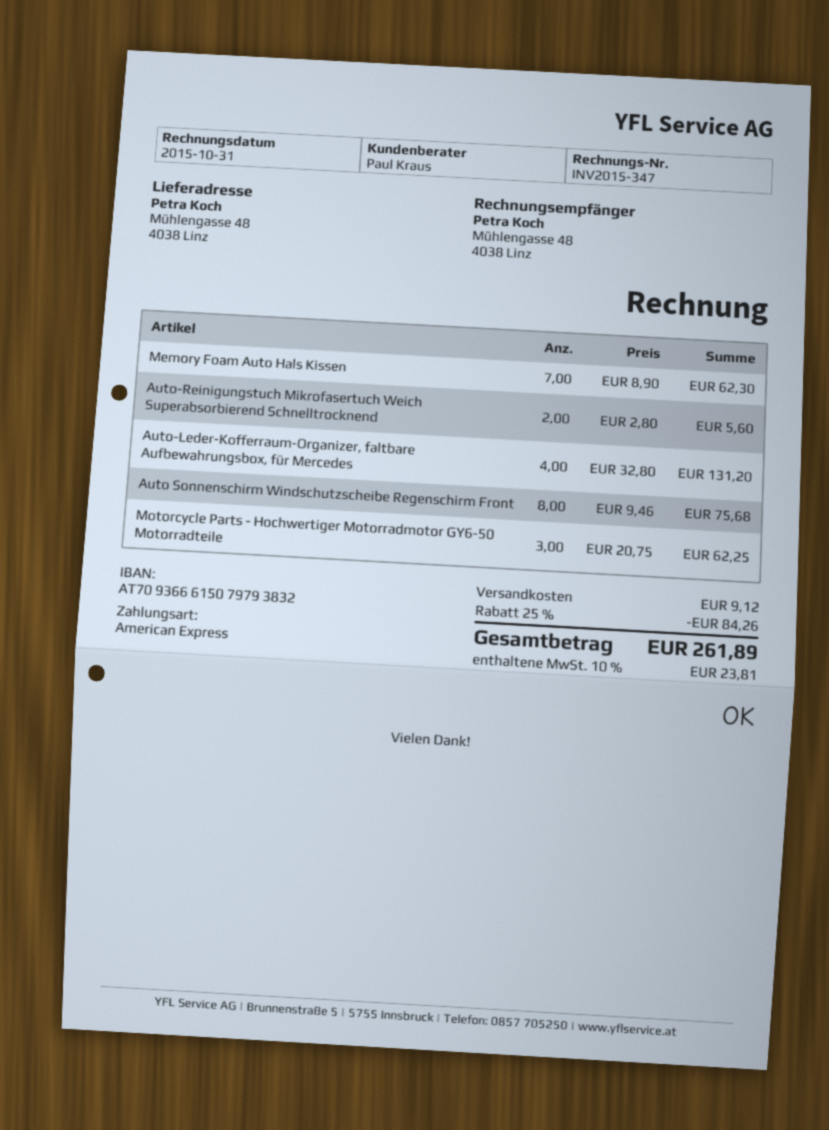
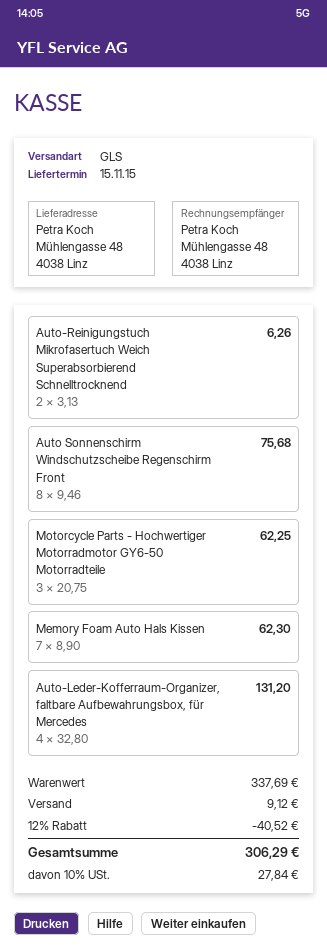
Auto-Reinigungstuch Mikrofasertuch Weich Superabsorbierend Schnelltrocknend: 2 x 2.80 = 5.60 -> 2 x 3.13 = 6.26
discount: 25% = 84.26 -> 12% = 40.52
tax: 10% = 23.81 -> 10% = 27.84
total: 261.89 -> 306.29

